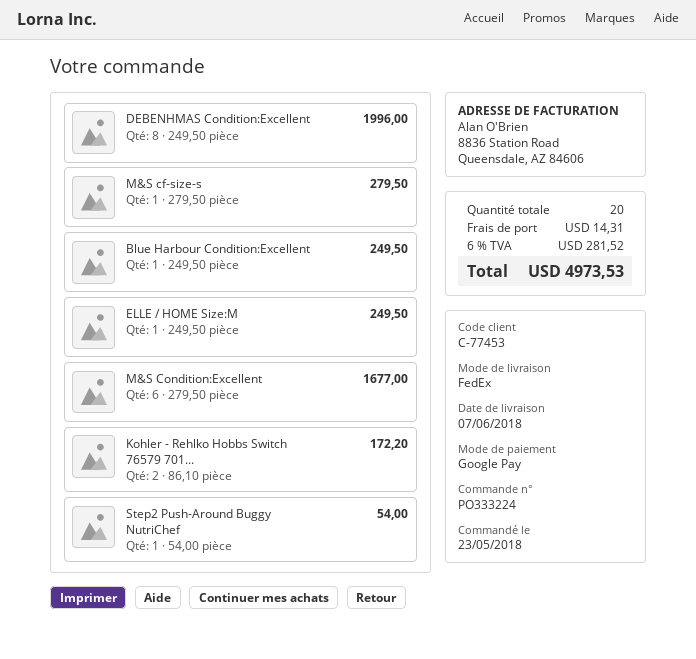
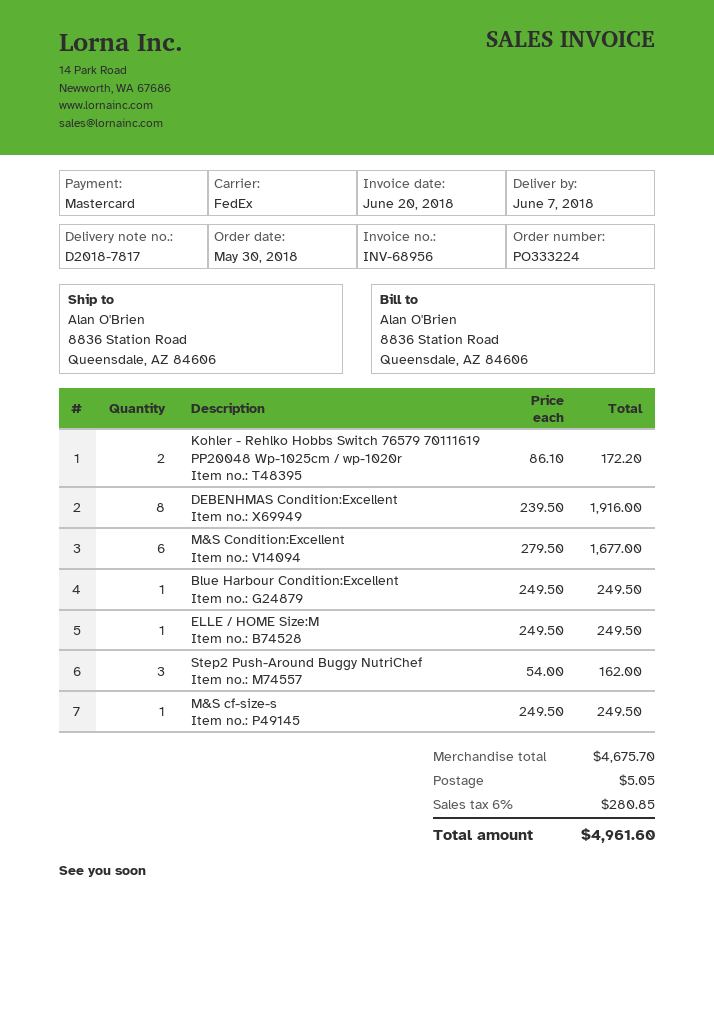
order date: 2018-05-23 -> 2018-05-30
payment method: Google Pay -> Mastercard
DEBENHMAS Condition:Excellent: 8 x 249.50 = 1996.00 -> 8 x 239.50 = 1916.00
M&S cf-size-s: 1 x 279.50 = 279.50 -> 1 x 249.50 = 249.50
Step2 Push-Around Buggy NutriChef: 1 x 54.00 = 54.00 -> 3 x 54.00 = 162.00
shipping: 14.31 -> 5.05
tax: 6% = 281.52 -> 6% = 280.85
total: 4973.53 -> 4961.60

